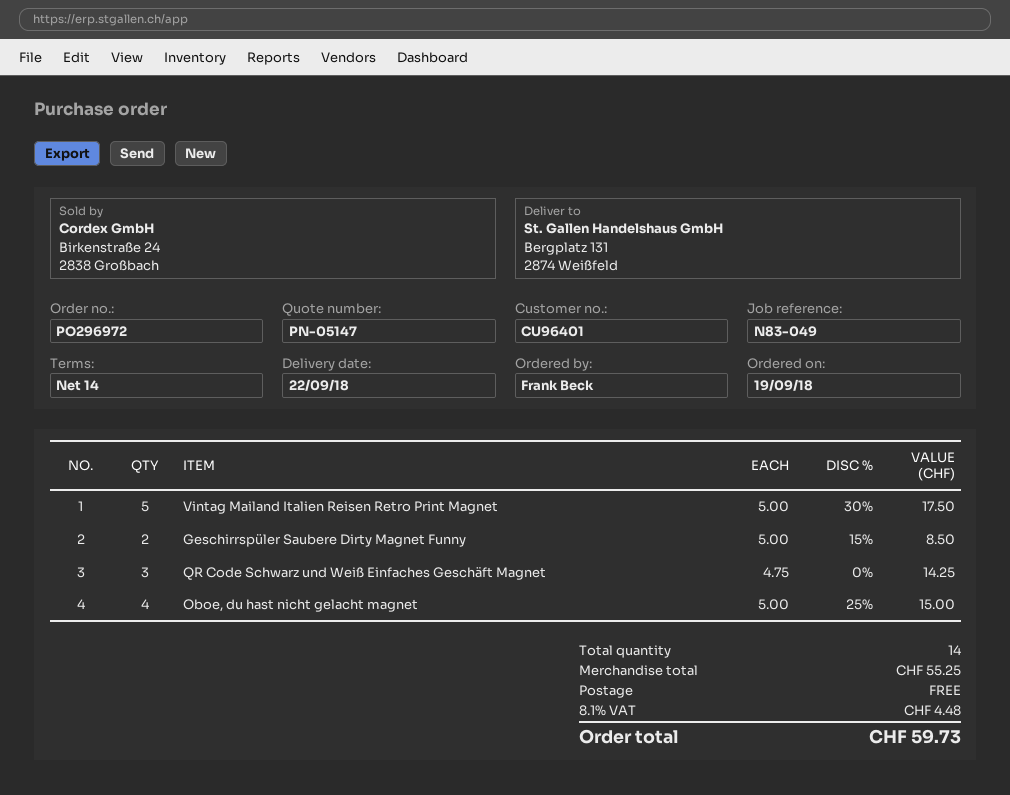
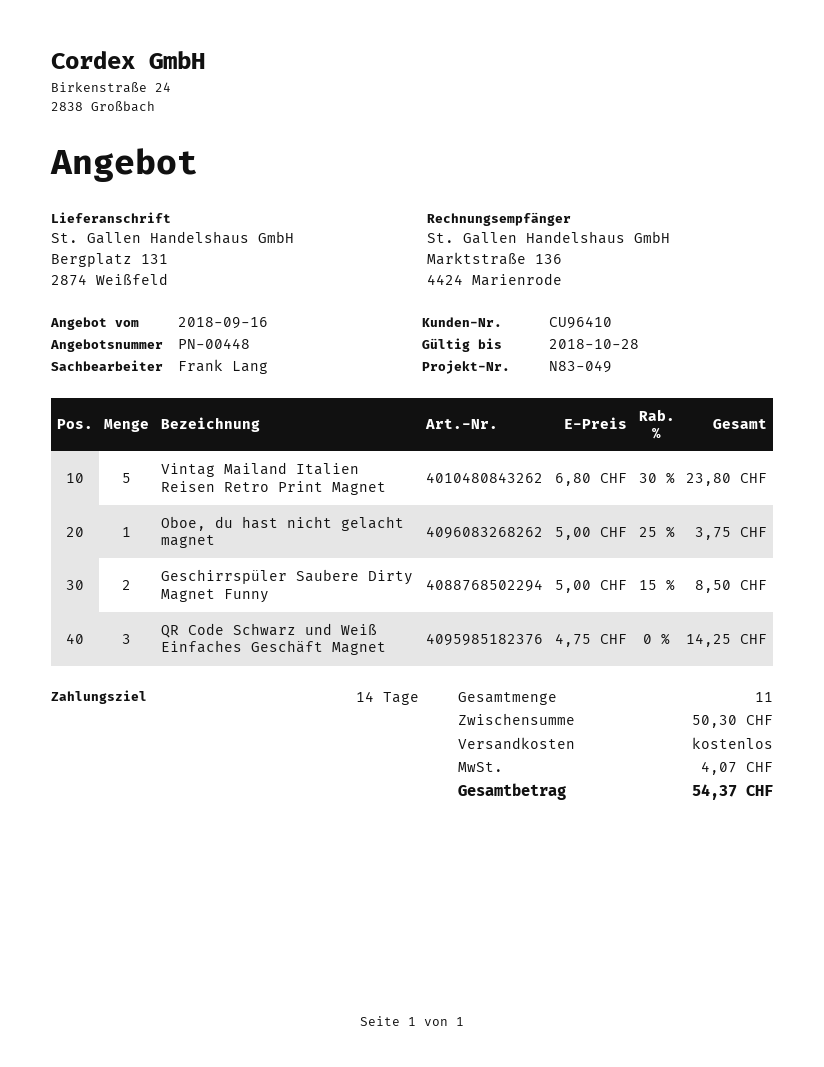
quote number: PN-05147 -> PN-00448
customer number: CU96401 -> CU96410
Vintag Mailand Italien Reisen Retro Print Magnet: 5 x 5.00 - 30% = 17.50 -> 5 x 6.80 - 30% = 23.80
Oboe, du hast nicht gelacht magnet: 4 x 5.00 - 25% = 15.00 -> 1 x 5.00 - 25% = 3.75
total quantity: 14 -> 11
subtotal: 55.25 -> 50.30
tax: 4.48 -> 4.07
total: 59.73 -> 54.37

